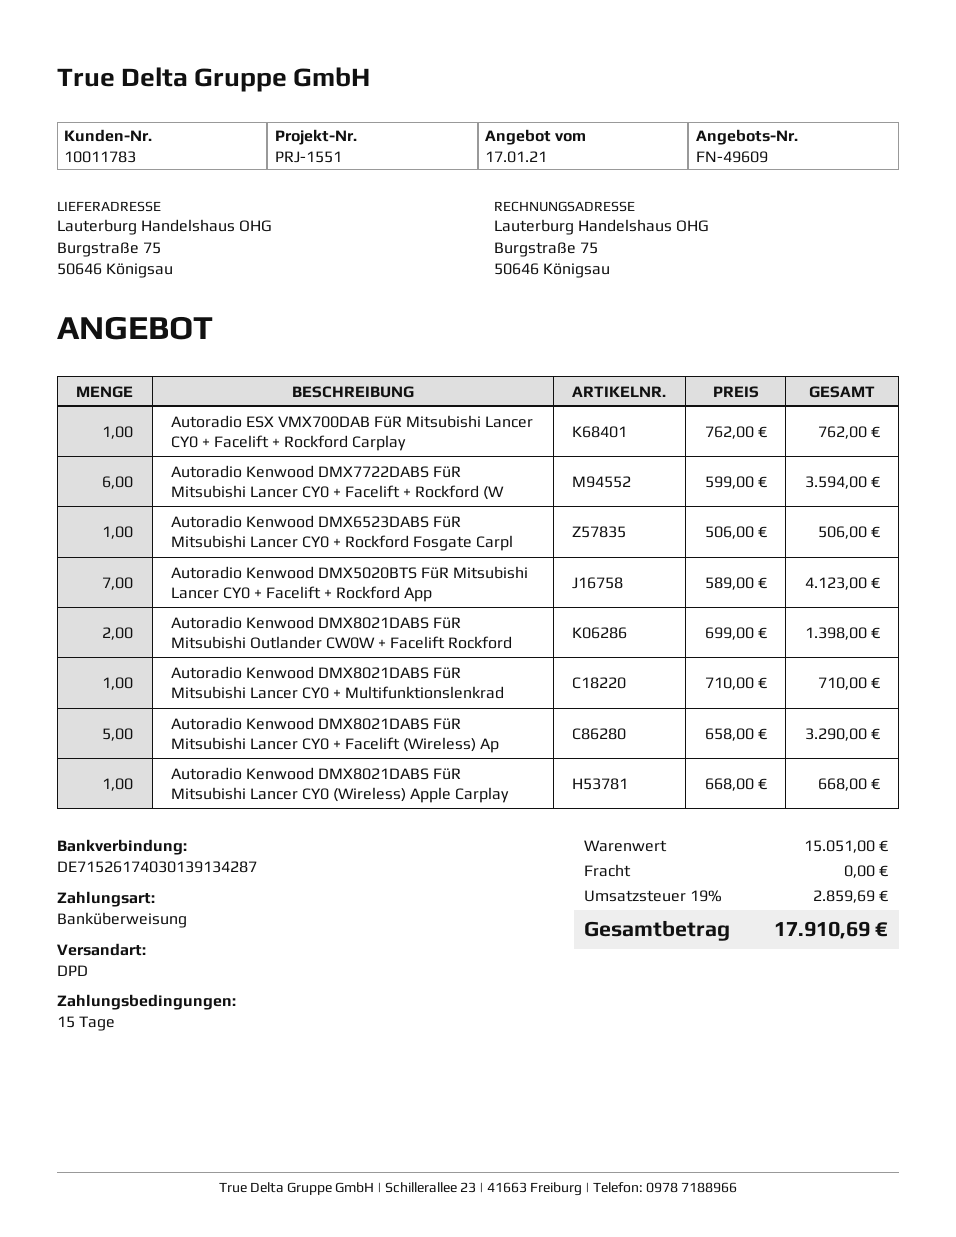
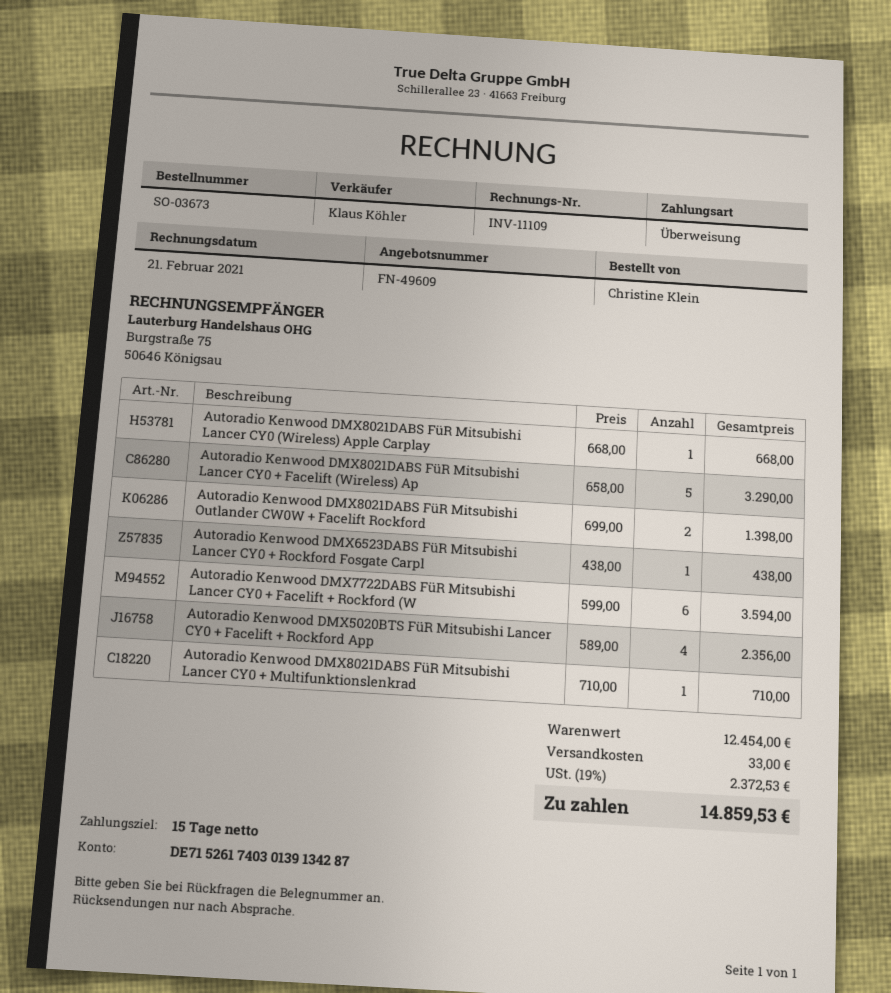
Autoradio ESX VMX700DAB FüR Mitsubishi Lancer CY0 + Facelift + Rockford Carplay: 1 x 762.00 = 762.00 -> none
Autoradio Kenwood DMX6523DABS FüR Mitsubishi Lancer CY0 + Rockford Fosgate Carpl: 1 x 506.00 = 506.00 -> 1 x 438.00 = 438.00
Autoradio Kenwood DMX5020BTS FüR Mitsubishi Lancer CY0 + Facelift + Rockford App: 7 x 589.00 = 4123.00 -> 4 x 589.00 = 2356.00
subtotal: 15051.00 -> 12454.00
shipping: 0.00 -> 33.00
tax: 19% = 2859.69 -> 19% = 2372.53
total: 17910.69 -> 14859.53

